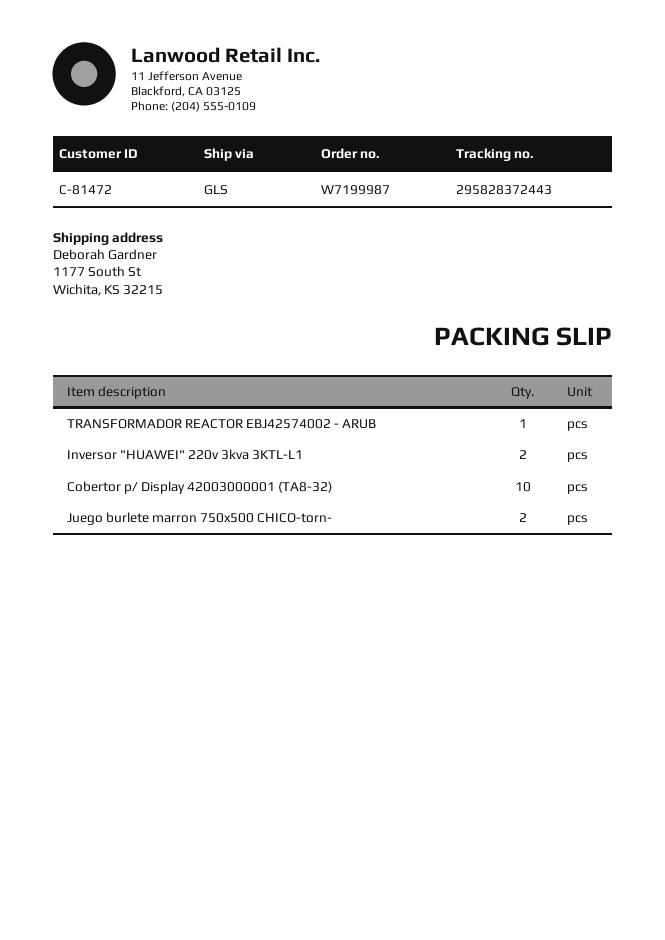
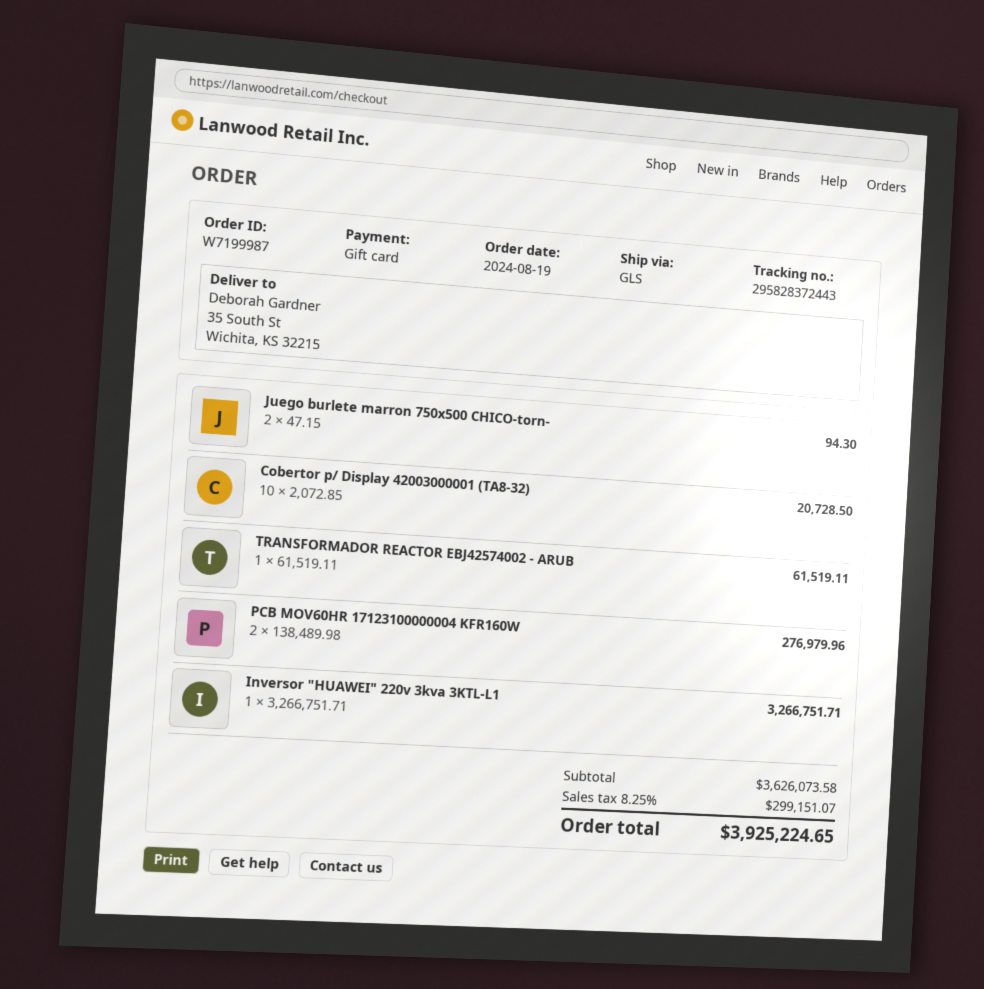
ship to: 1177 South St, Wichita, KS 32215 -> 35 South St, Wichita, KS 32215
Inversor "HUAWEI" 220v 3kva 3KTL-L1: 2 -> 1
PCB MOV60HR 17123100000004 KFR160W: none -> 2

